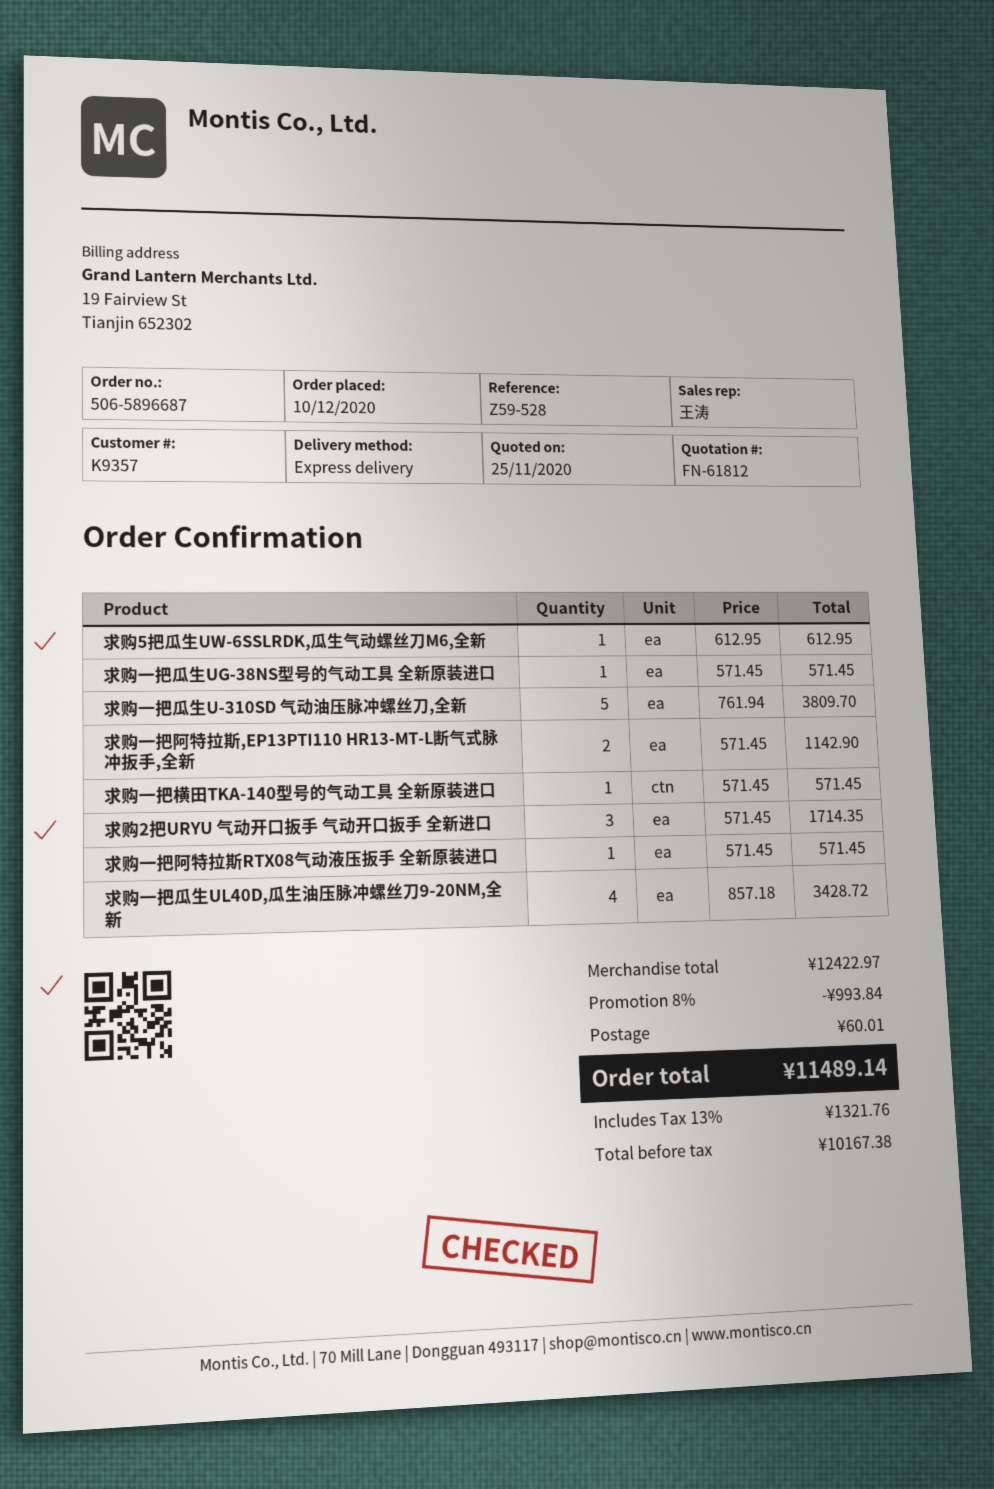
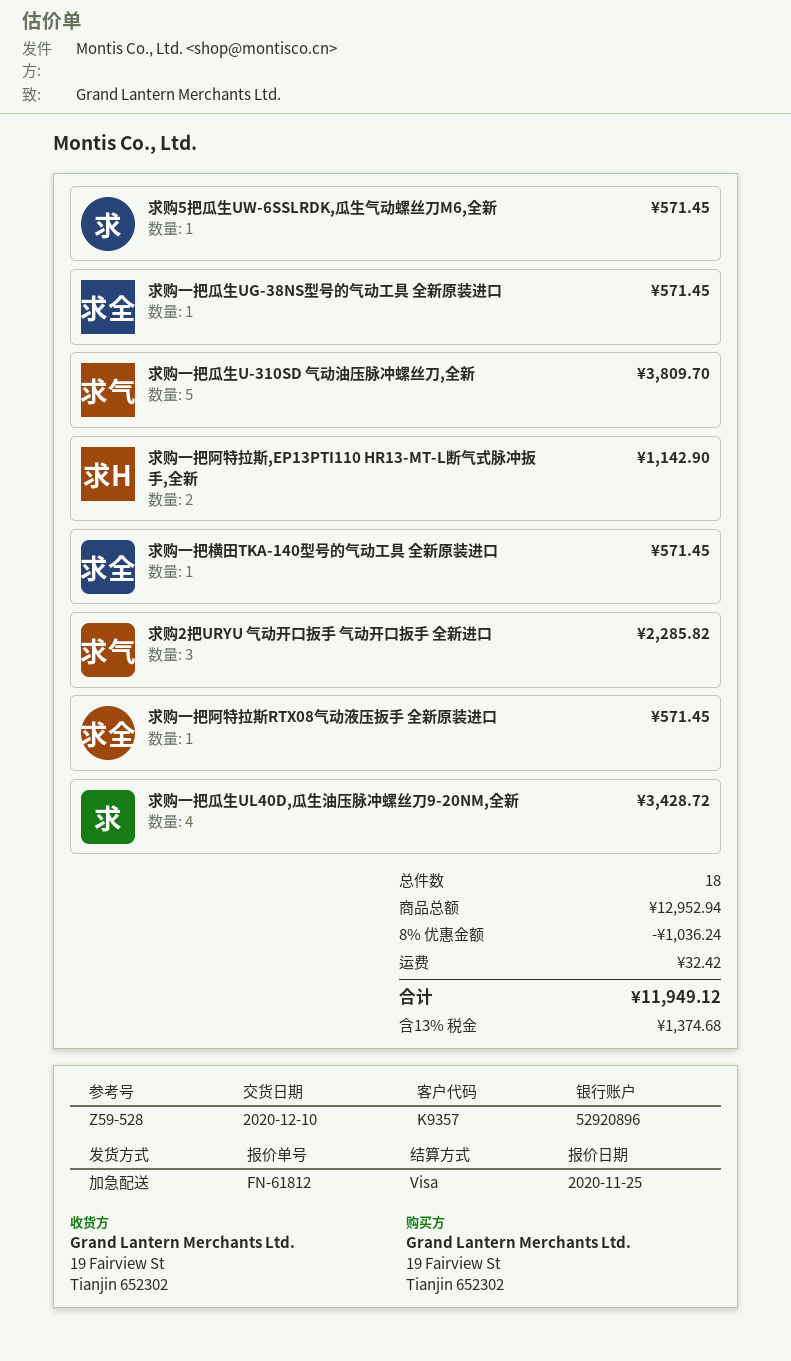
求购5把瓜生UW-6SSLRDK,瓜生气动螺丝刀M6,全新: 1 for 612.95 -> 1 for 571.45
求购2把URYU 气动开口扳手 气动开口扳手 全新进口: 3 for 1714.35 -> 3 for 2285.82
subtotal: 12422.97 -> 12952.94
discount: 8% = 993.84 -> 8% = 1036.24
shipping: 60.01 -> 32.42
tax: 13% = 1321.76 -> 13% = 1374.68
total: 11489.14 -> 11949.12

